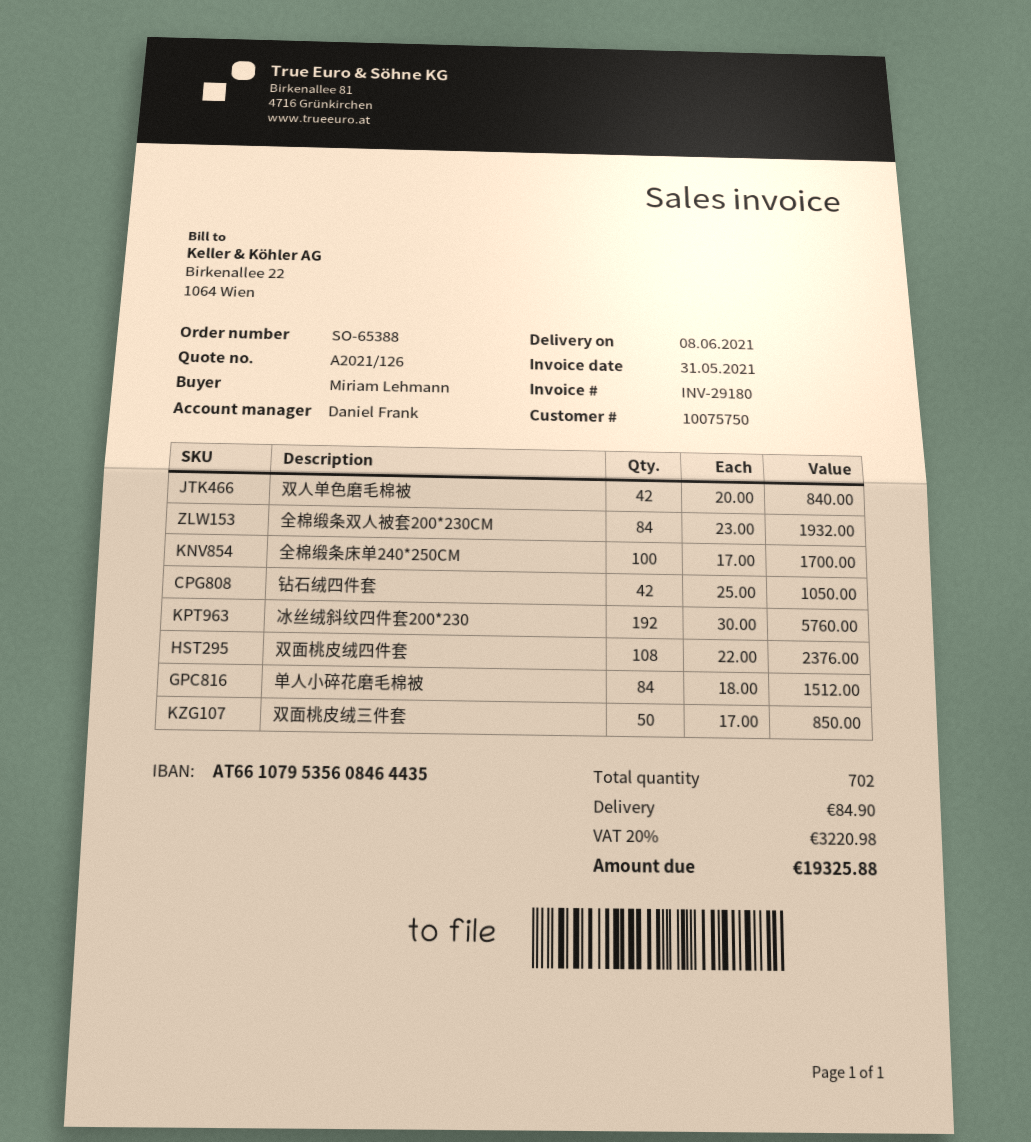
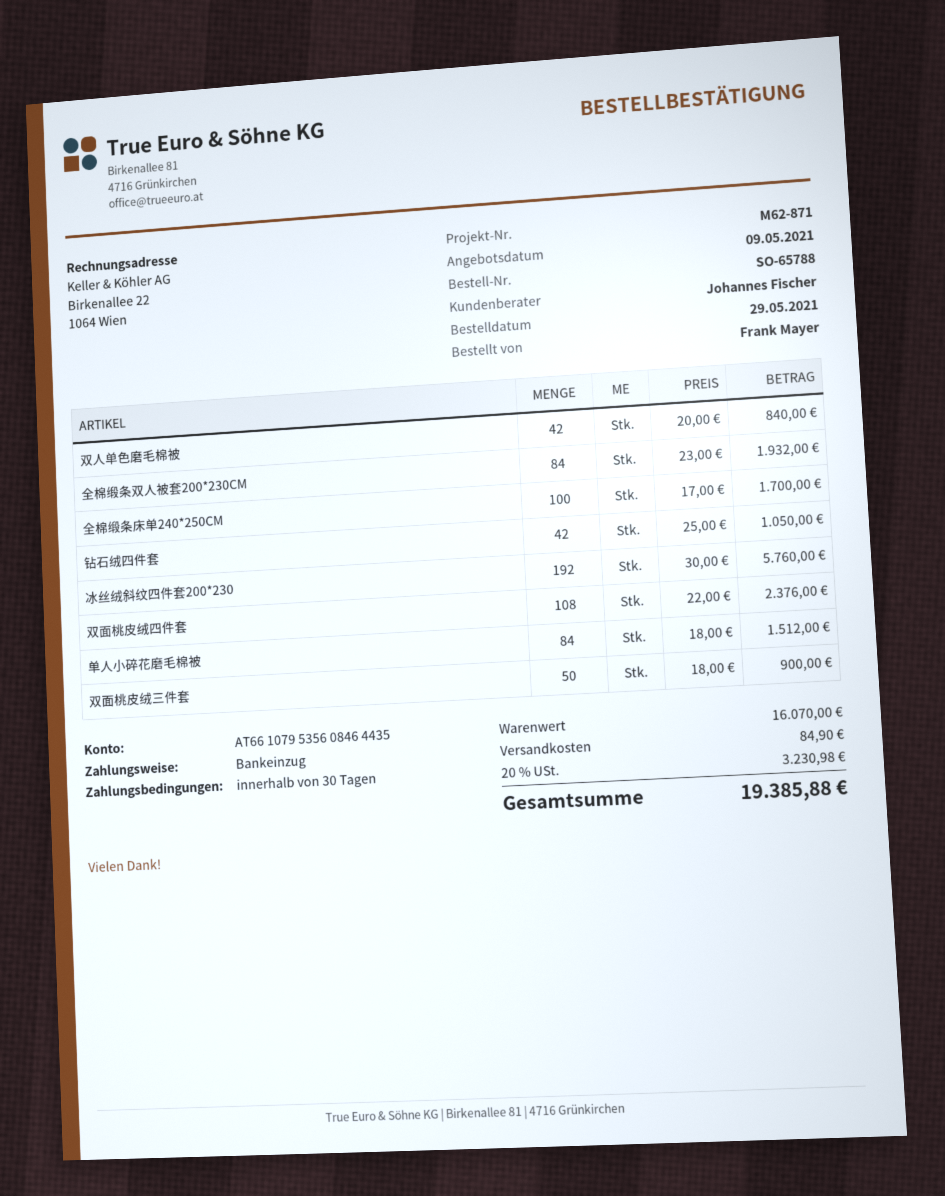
order number: SO-65388 -> SO-65788
ordered by: Miriam Lehmann -> Frank Mayer
sales rep: Daniel Frank -> Johannes Fischer
双面桃皮绒三件套: 50 x 17.00 = 850.00 -> 50 x 18.00 = 900.00
tax: 20% = 3220.98 -> 20% = 3230.98
total: 19325.88 -> 19385.88

